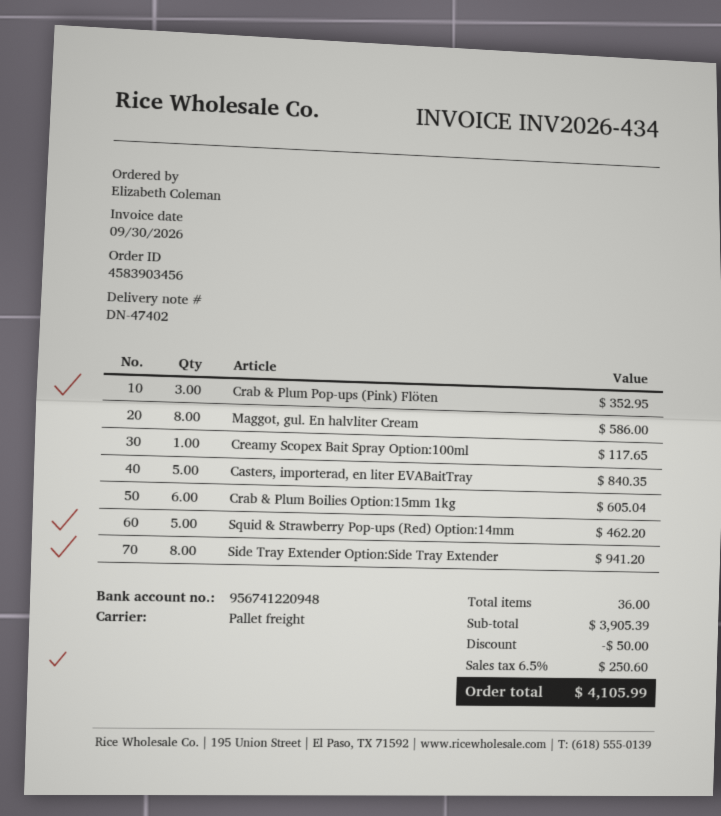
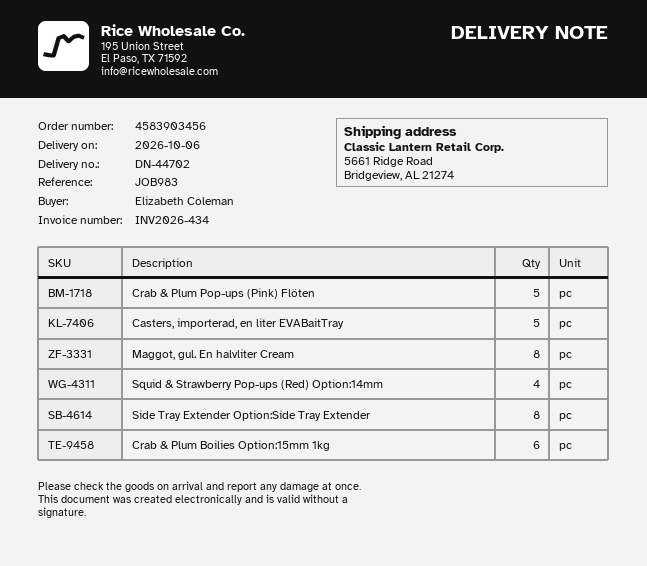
delivery note number: DN-47402 -> DN-44702
Crab & Plum Pop-ups (Pink) Flöten: 3 -> 5
Creamy Scopex Bait Spray Option:100ml: 1 -> none
Squid & Strawberry Pop-ups (Red) Option:14mm: 5 -> 4

